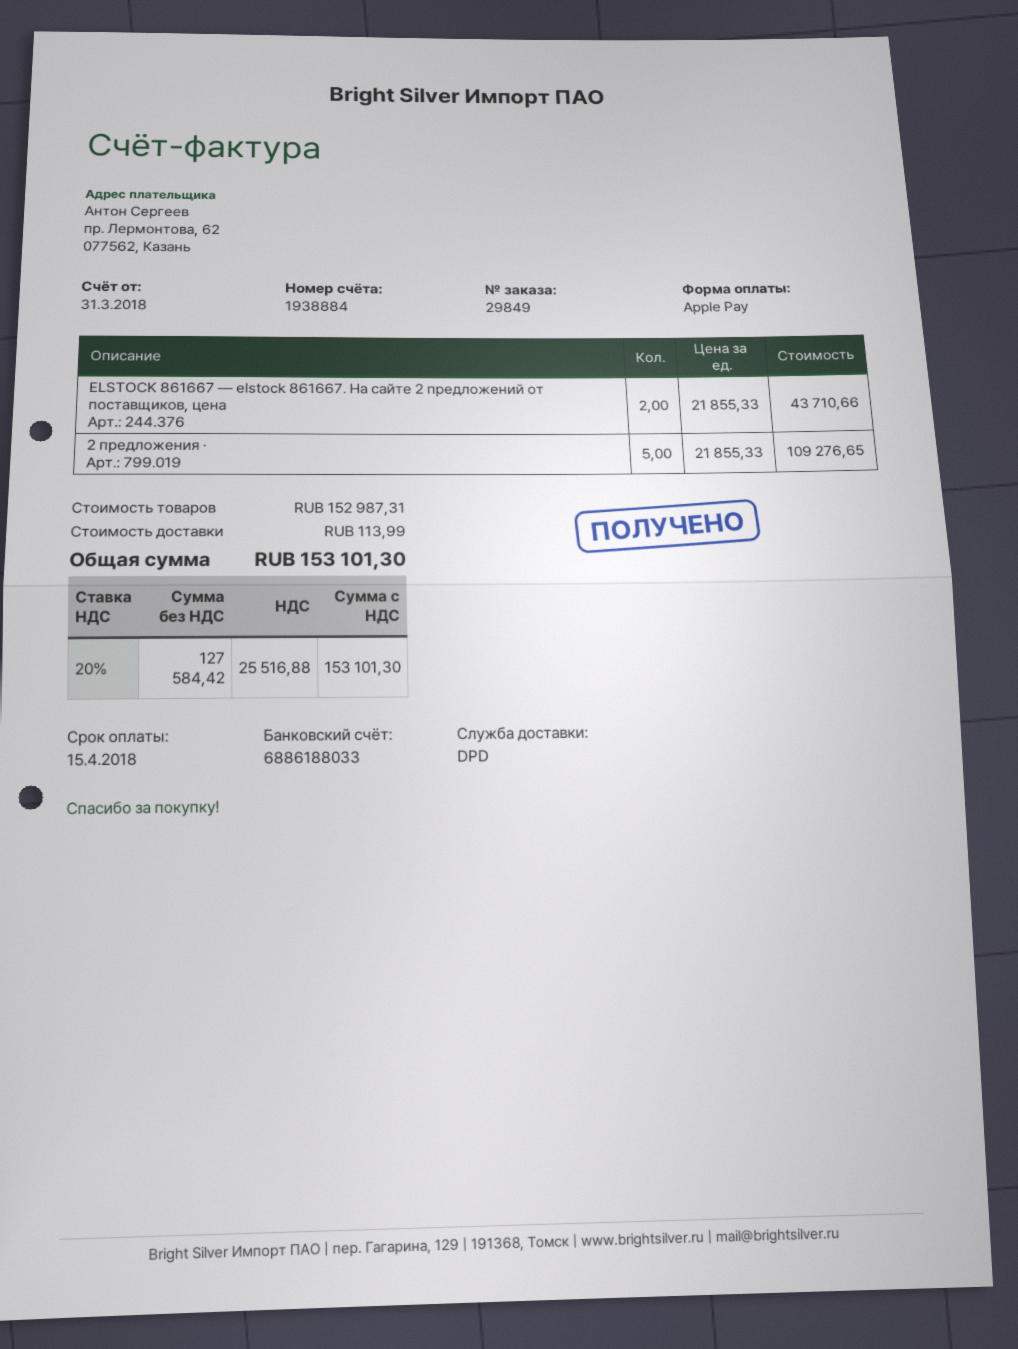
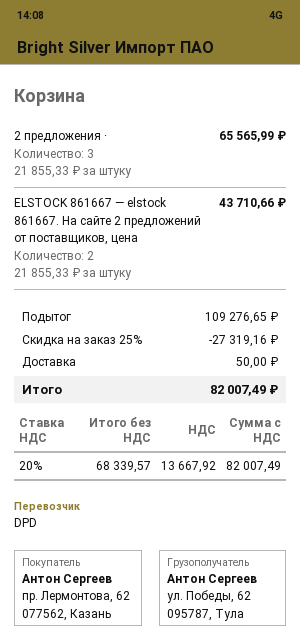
2 предложения ·: 5 x 21855.33 = 109276.65 -> 3 x 21855.33 = 65565.99
subtotal: 152987.31 -> 109276.65
discount: none -> 25% = 27319.16
shipping: 113.99 -> 50.00
net: 127584.42 -> 68339.57
tax: 20% = 25516.88 -> 20% = 13667.92
total: 153101.30 -> 82007.49

